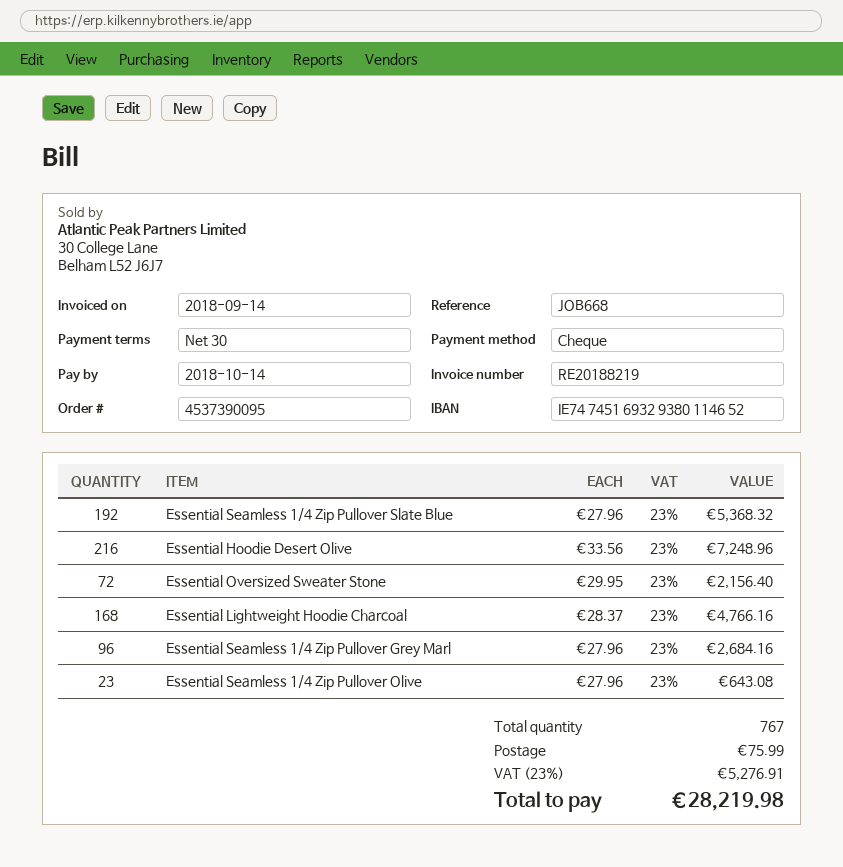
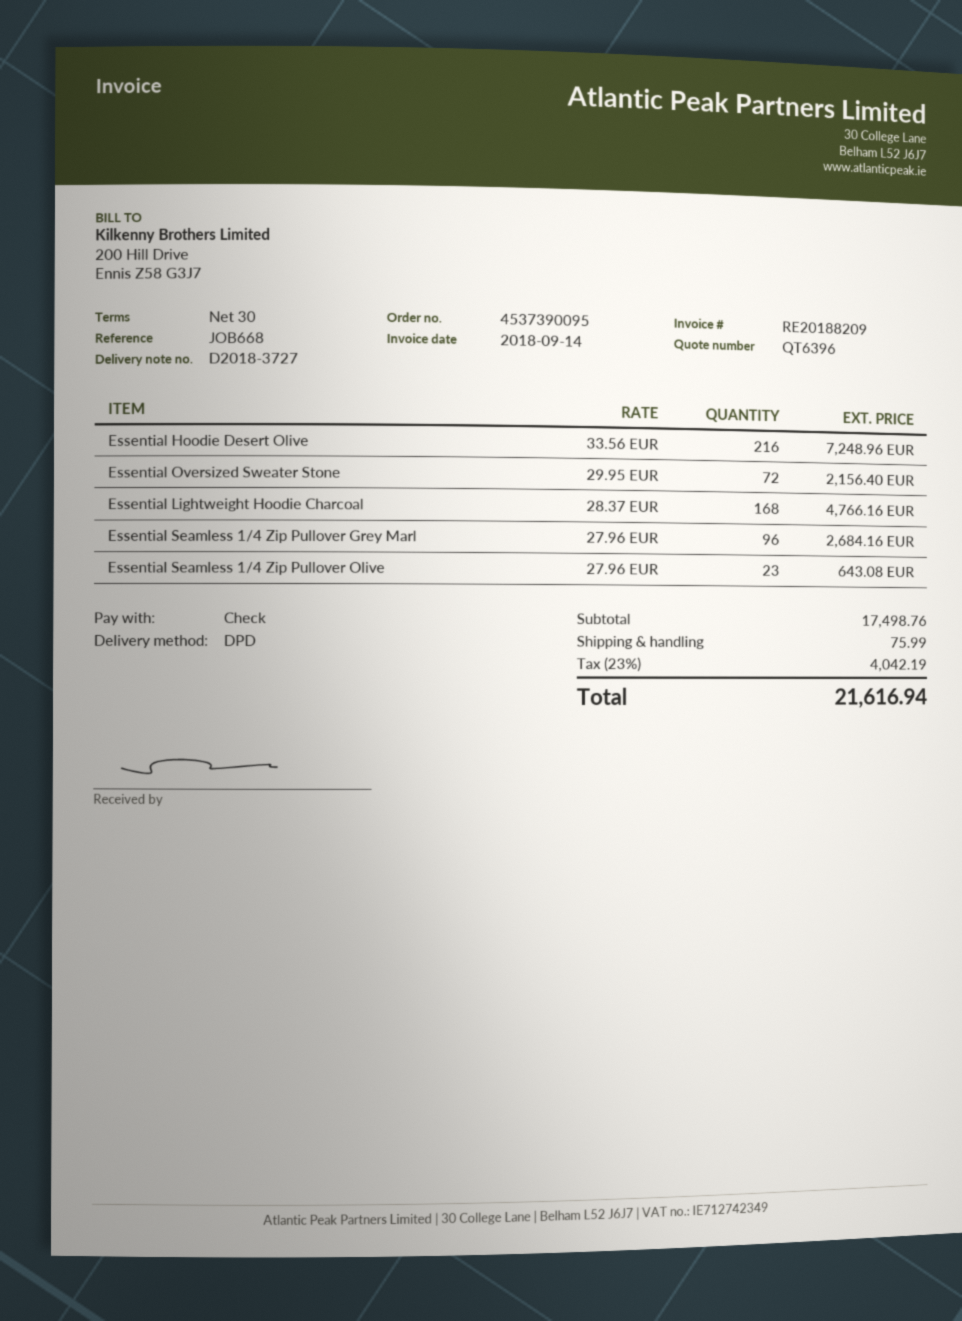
invoice number: RE20188219 -> RE20188209
Essential Seamless 1/4 Zip Pullover Slate Blue: 192 x 27.96 = 5368.32 -> none
tax: 23% = 5276.91 -> 23% = 4042.19
total: 28219.98 -> 21616.94

